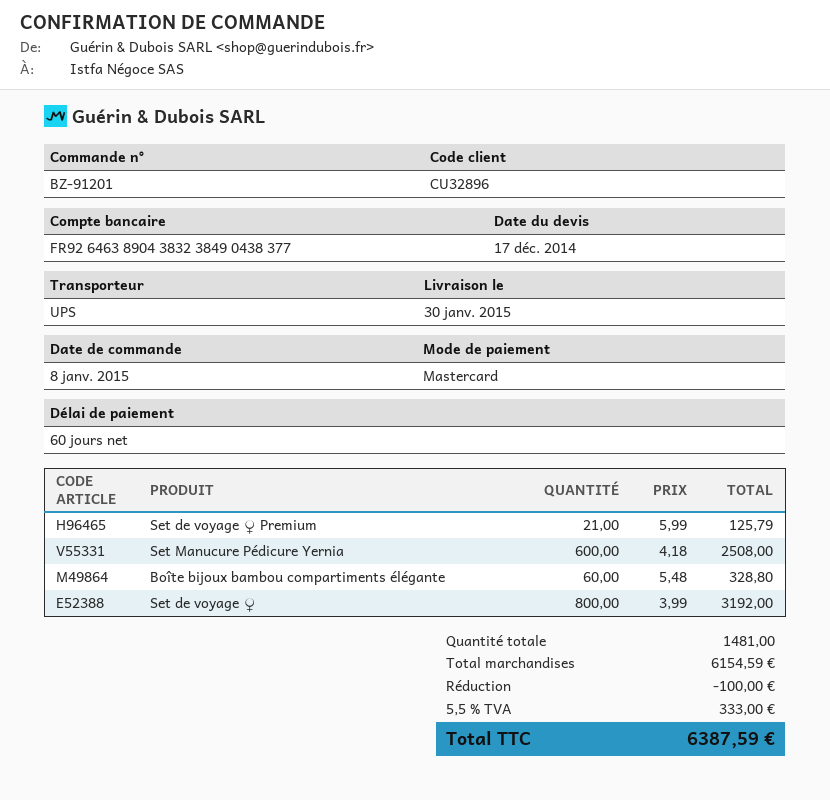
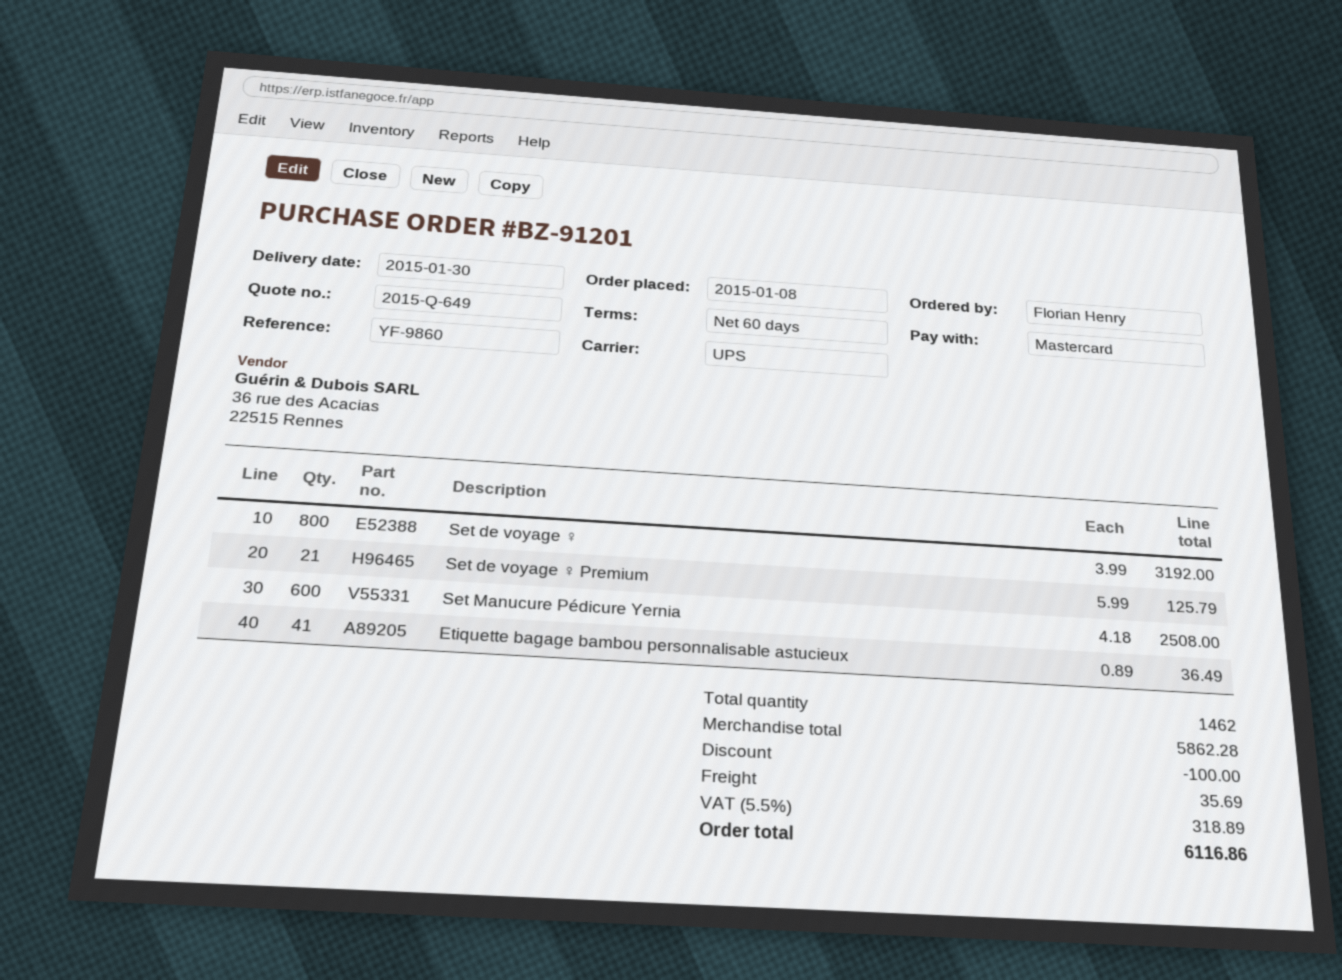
Boîte bijoux bambou compartiments élégante: 60 x 5.48 = 328.80 -> none
Etiquette bagage bambou personnalisable astucieux: none -> 41 x 0.89 = 36.49
total quantity: 1481 -> 1462
subtotal: 6154.59 -> 5862.28
shipping: none -> 35.69
tax: 5.5% = 333.00 -> 5.5% = 318.89
total: 6387.59 -> 6116.86

